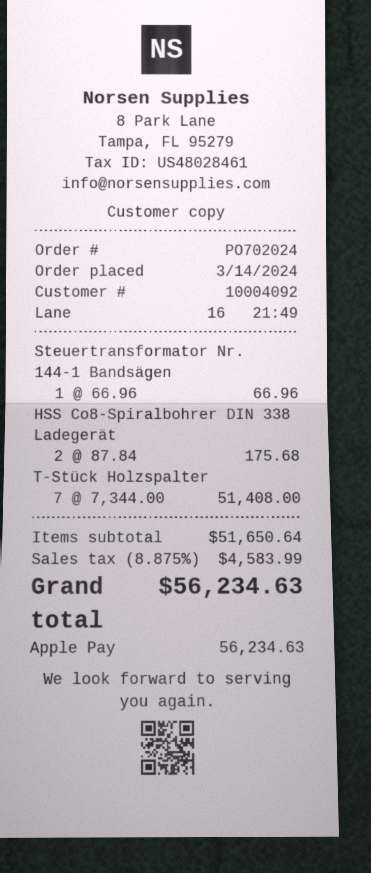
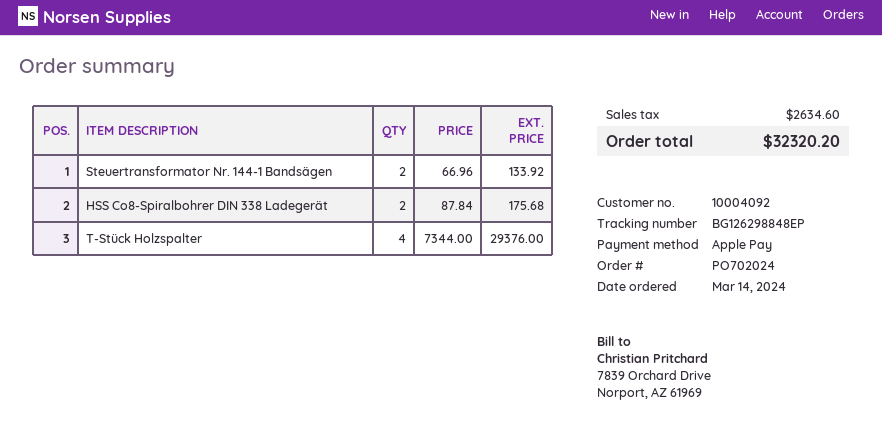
Steuertransformator Nr. 144-1 Bandsägen: 1 x 66.96 = 66.96 -> 2 x 66.96 = 133.92
T-Stück Holzspalter: 7 x 7344.00 = 51408.00 -> 4 x 7344.00 = 29376.00
tax: 4583.99 -> 2634.60
total: 56234.63 -> 32320.20

